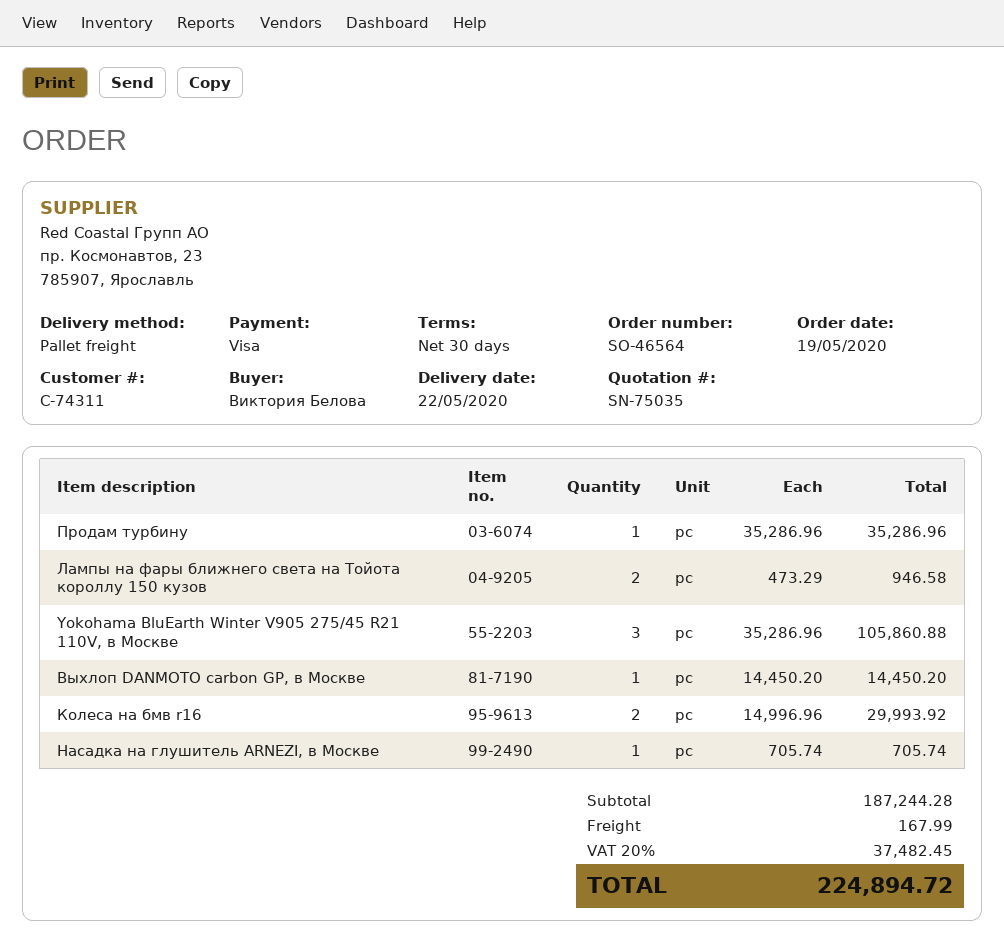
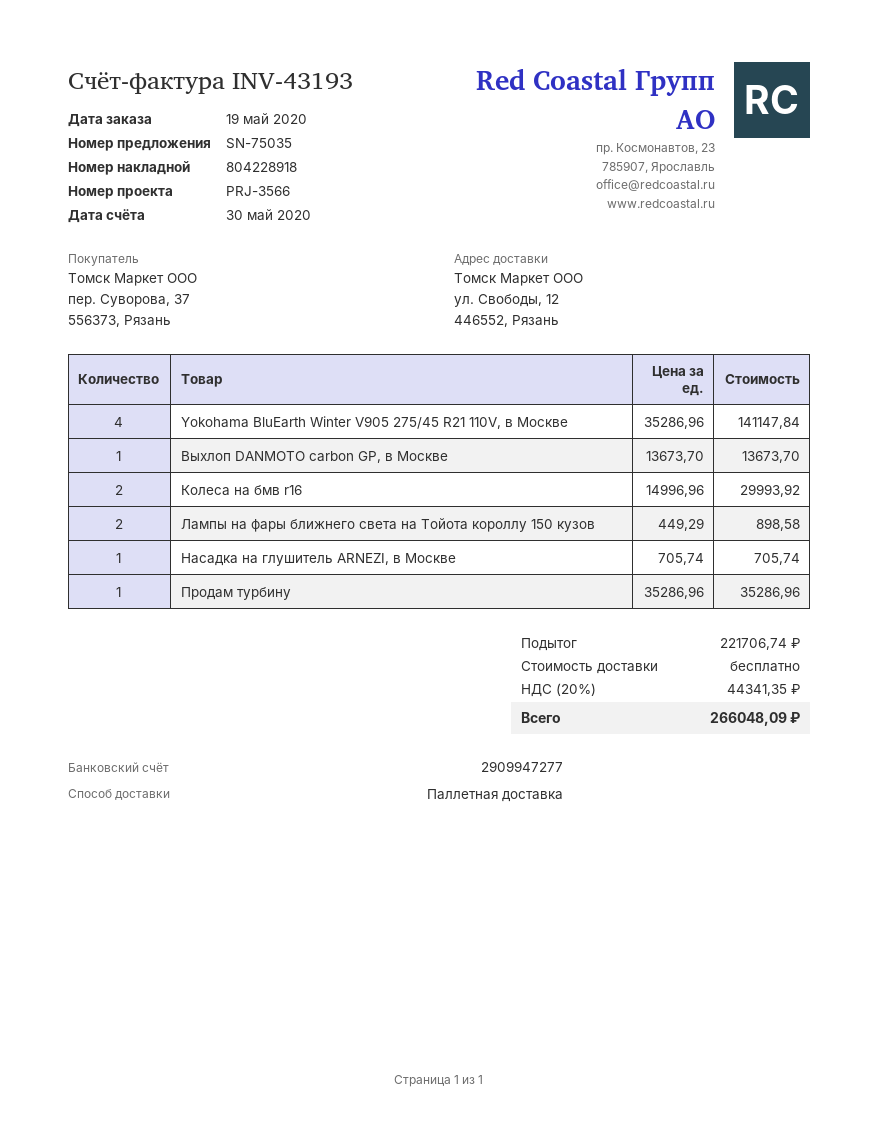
Лампы на фары ближнего света на Тойота короллу 150 кузов: 2 x 473.29 = 946.58 -> 2 x 449.29 = 898.58
Yokohama BluEarth Winter V905 275/45 R21 110V, в Москве: 3 x 35286.96 = 105860.88 -> 4 x 35286.96 = 141147.84
Выхлоп DANMOTO carbon GP, в Москве: 1 x 14450.20 = 14450.20 -> 1 x 13673.70 = 13673.70
subtotal: 187244.28 -> 221706.74
shipping: 167.99 -> 0.00
tax: 20% = 37482.45 -> 20% = 44341.35
total: 224894.72 -> 266048.09

